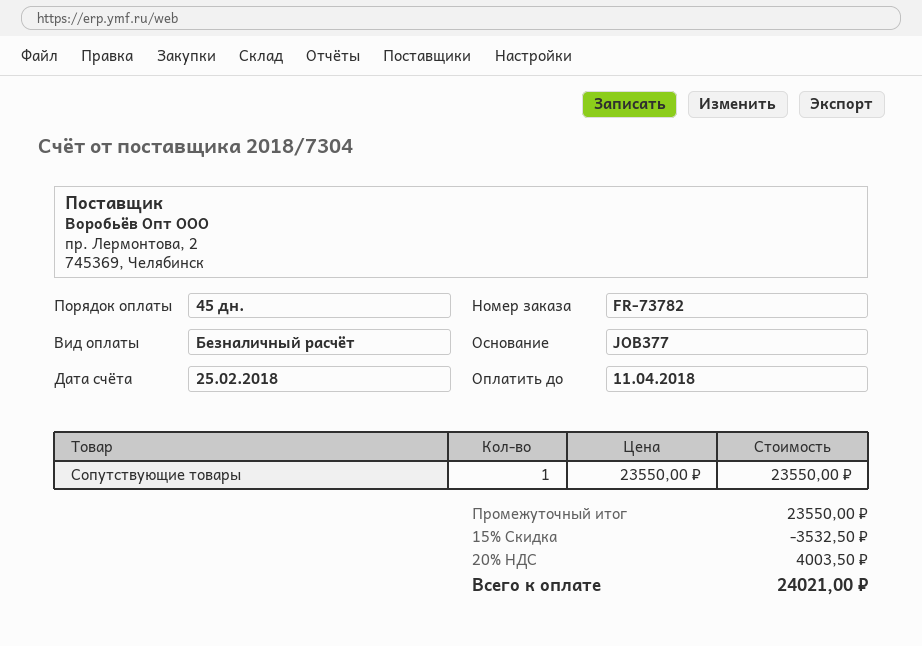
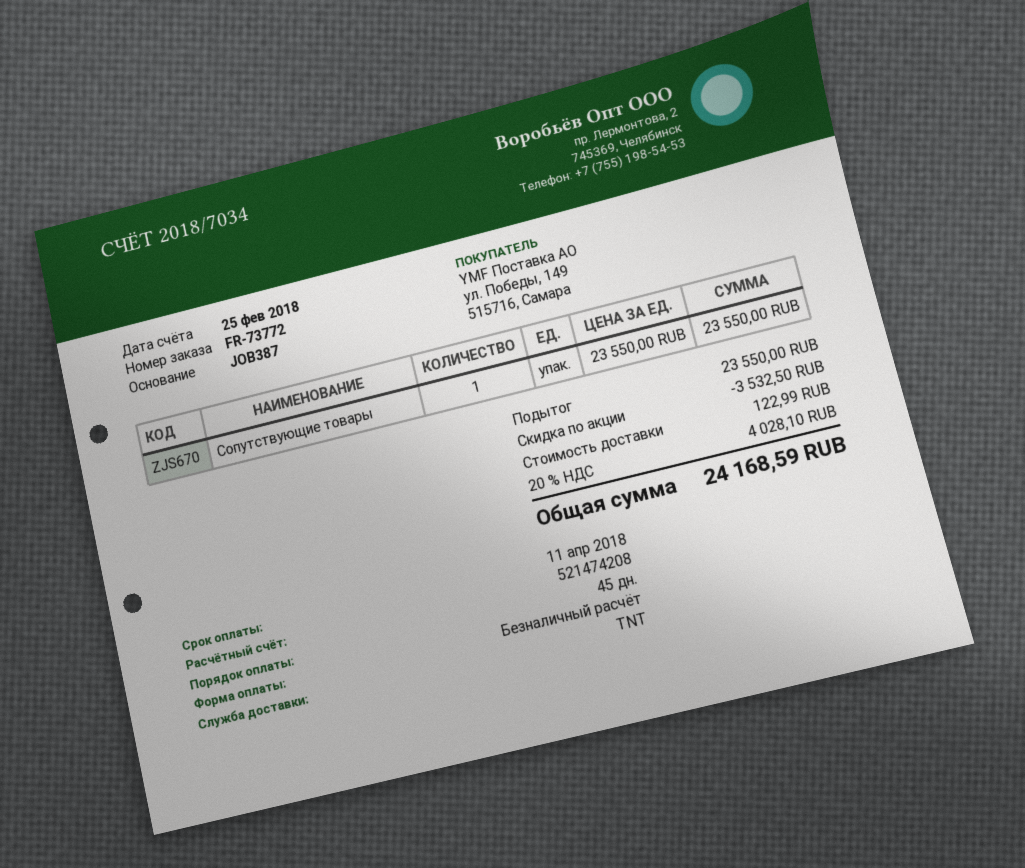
order number: FR-73782 -> FR-73772
invoice number: 2018/7304 -> 2018/7034
reference: JOB377 -> JOB387
shipping: none -> 122.99
tax: 20% = 4003.50 -> 20% = 4028.10
total: 24021.00 -> 24168.59

